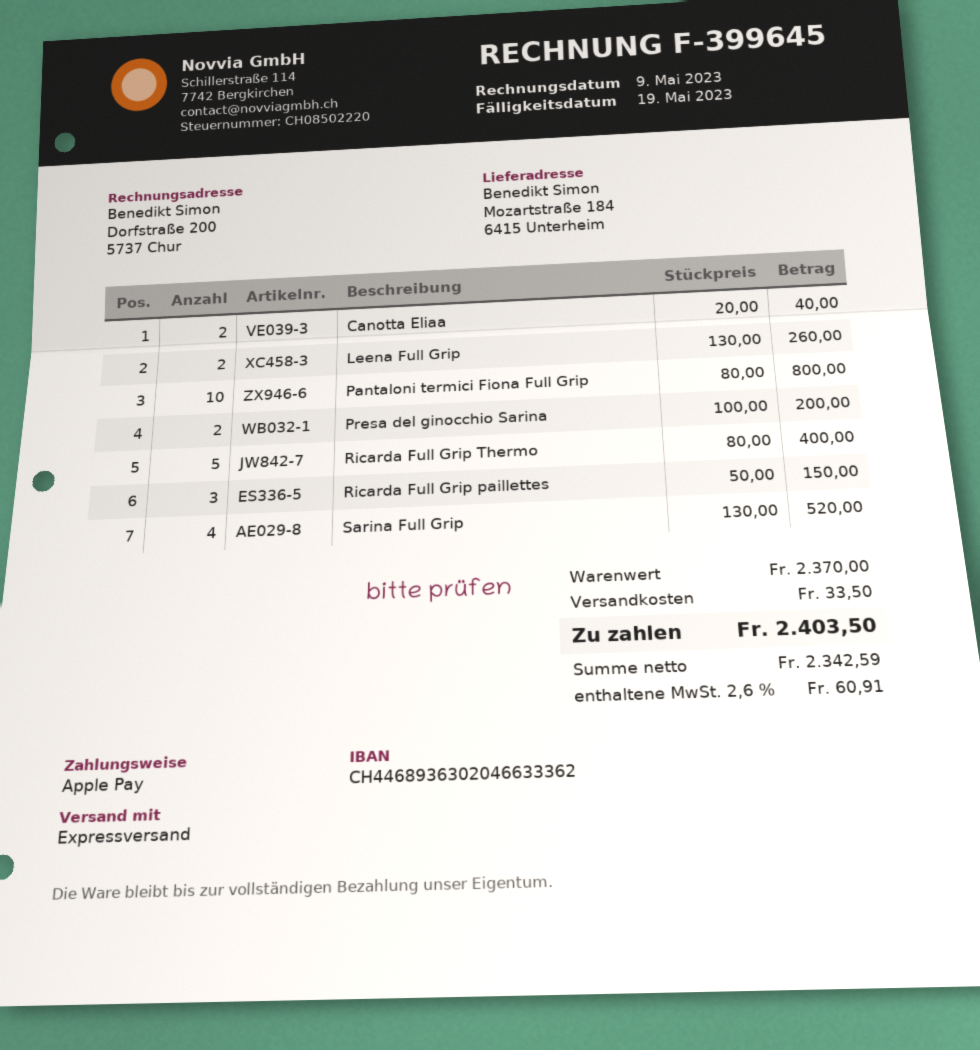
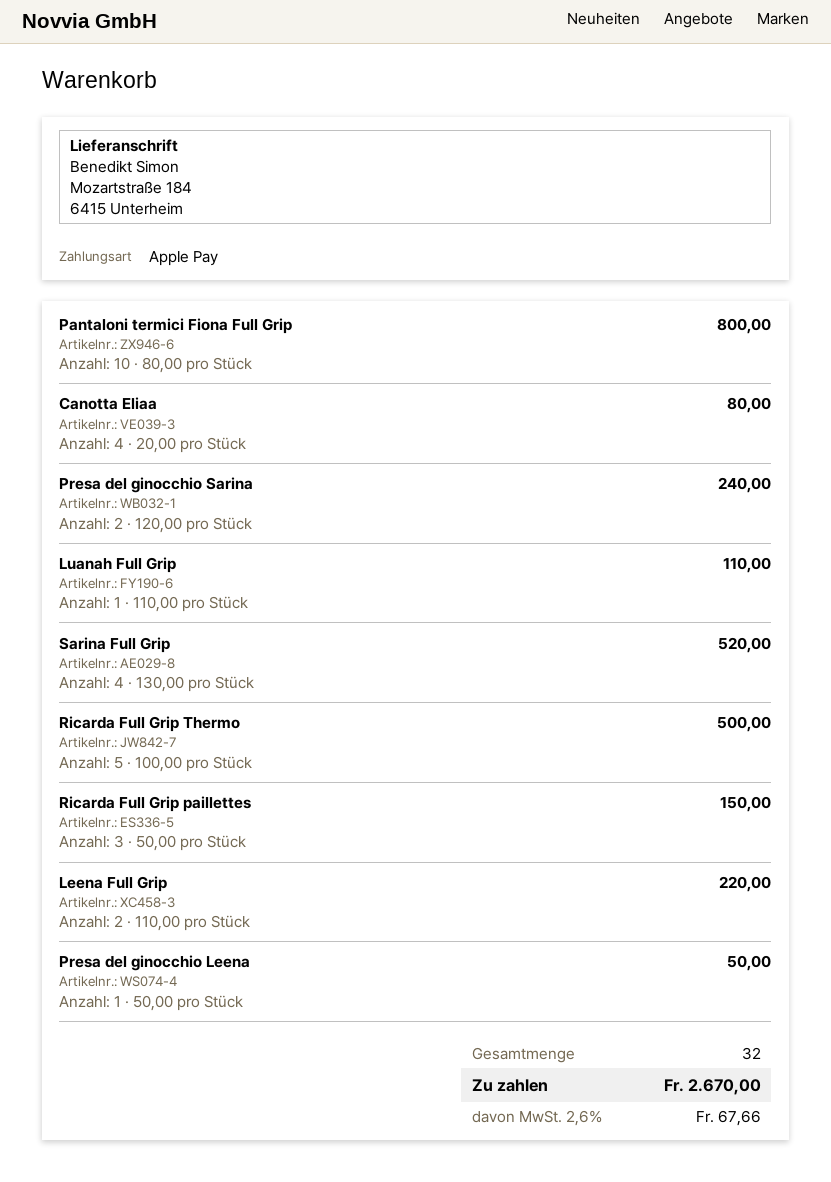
Canotta Eliaa: 2 x 20.00 = 40.00 -> 4 x 20.00 = 80.00
Leena Full Grip: 2 x 130.00 = 260.00 -> 2 x 110.00 = 220.00
Presa del ginocchio Sarina: 2 x 100.00 = 200.00 -> 2 x 120.00 = 240.00
Ricarda Full Grip Thermo: 5 x 80.00 = 400.00 -> 5 x 100.00 = 500.00
Luanah Full Grip: none -> 1 x 110.00 = 110.00
Presa del ginocchio Leena: none -> 1 x 50.00 = 50.00
shipping: 33.50 -> none
tax: 2.6% = 60.91 -> 2.6% = 67.66
total: 2403.50 -> 2670.00

